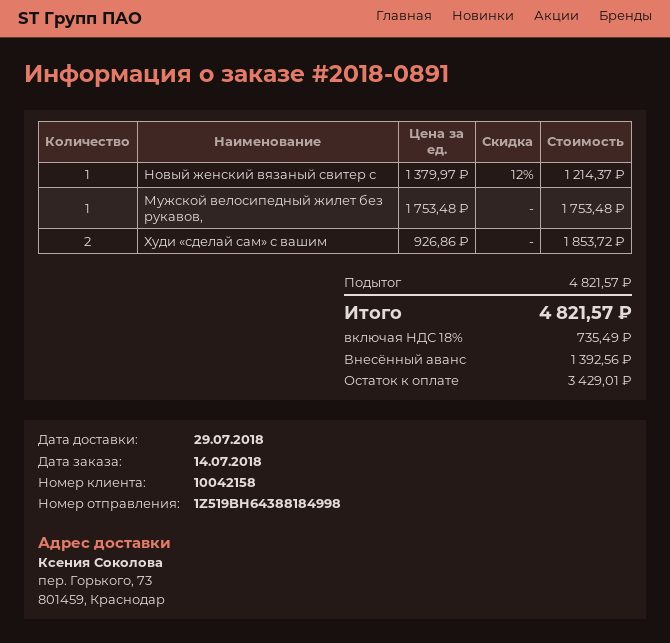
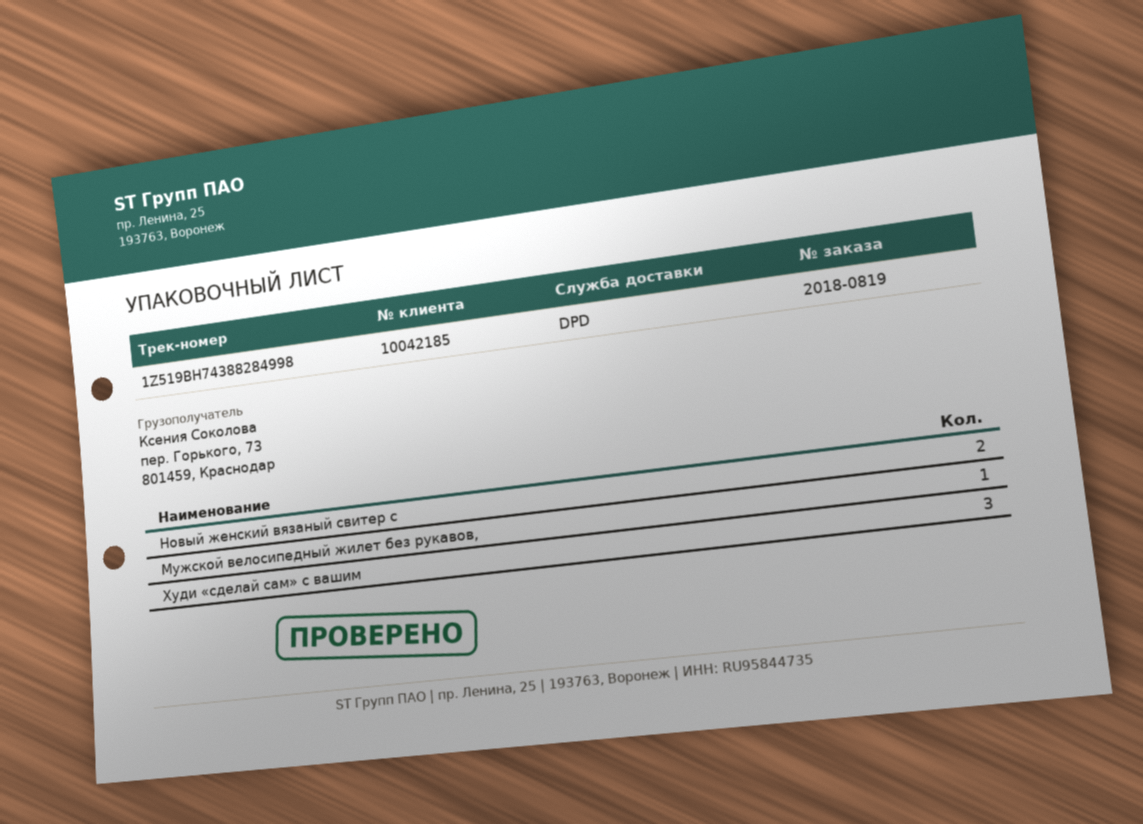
order number: 2018-0891 -> 2018-0819
customer number: 10042158 -> 10042185
tracking number: 1Z519BH64388184998 -> 1Z519BH74388284998
Новый женский вязаный свитер с: 1 -> 2
Худи «сделай сам» с вашим: 2 -> 3

